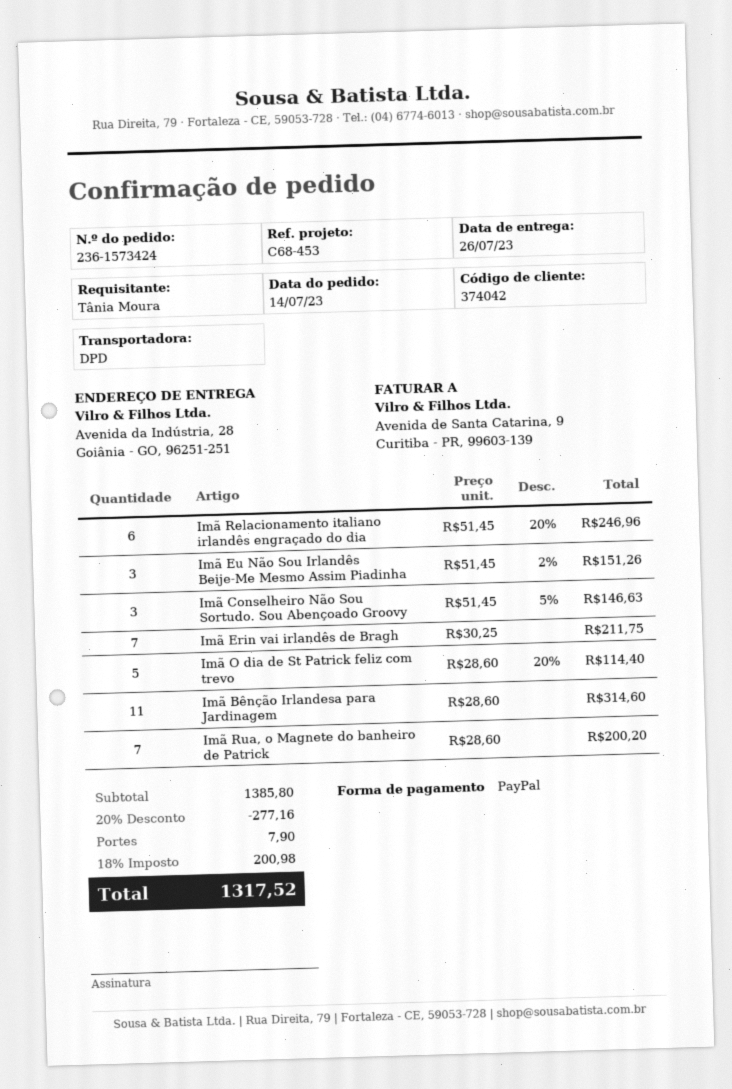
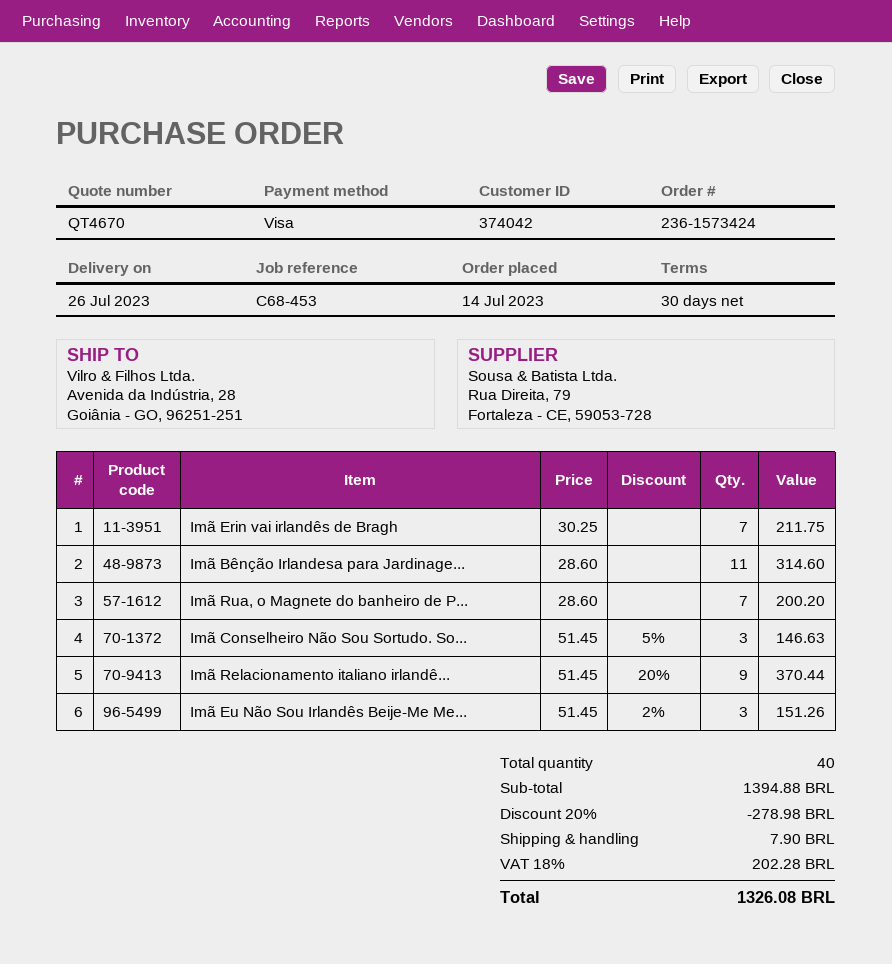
payment method: PayPal -> Visa
Imã Relacionamento italiano irlandês engraçado do dia: 6 x 51.45 - 20% = 246.96 -> 9 x 51.45 - 20% = 370.44
Imã O dia de St Patrick feliz com trevo: 5 x 28.60 - 20% = 114.40 -> none
subtotal: 1385.80 -> 1394.88
discount: 20% = 277.16 -> 20% = 278.98
tax: 18% = 200.98 -> 18% = 202.28
total: 1317.52 -> 1326.08

